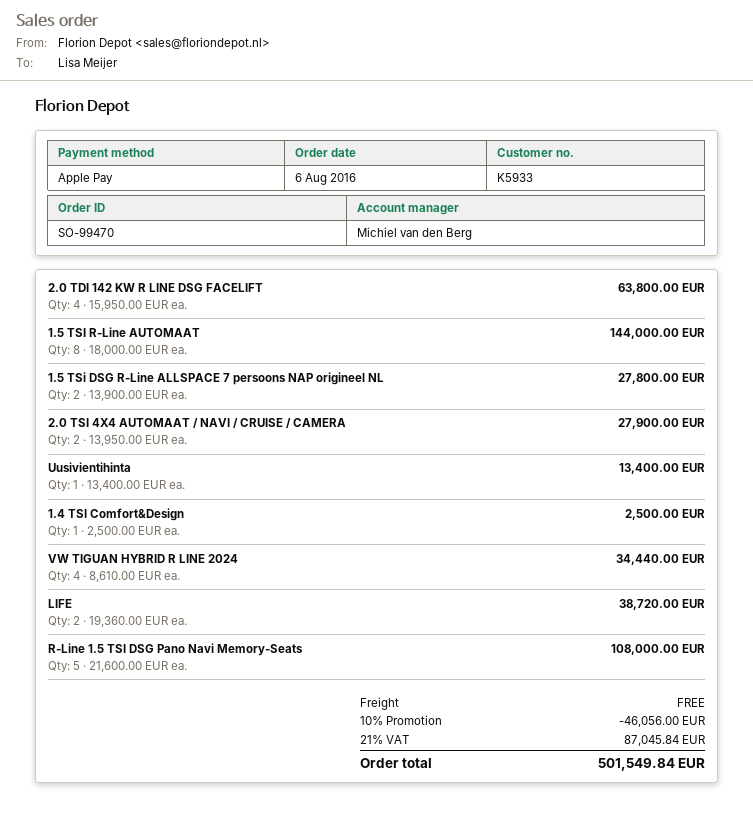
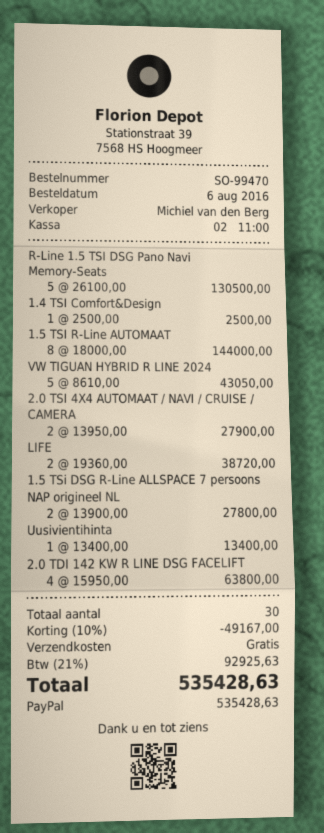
payment method: Apple Pay -> PayPal
VW TIGUAN HYBRID R LINE 2024: 4 x 8610.00 = 34440.00 -> 5 x 8610.00 = 43050.00
R-Line 1.5 TSI DSG Pano Navi Memory-Seats: 5 x 21600.00 = 108000.00 -> 5 x 26100.00 = 130500.00
discount: 10% = 46056.00 -> 10% = 49167.00
tax: 21% = 87045.84 -> 21% = 92925.63
total: 501549.84 -> 535428.63

